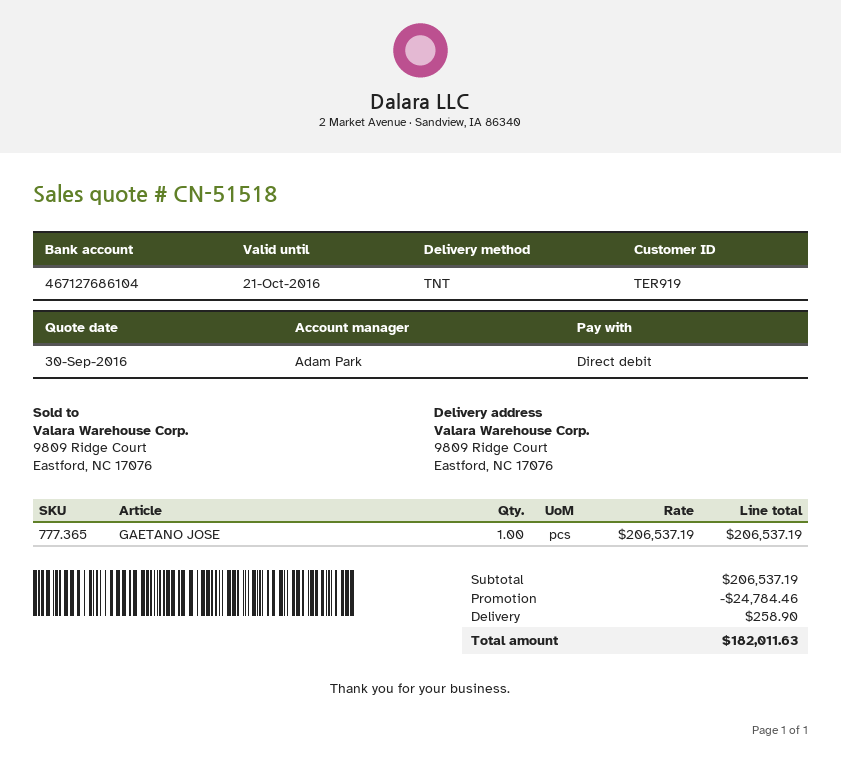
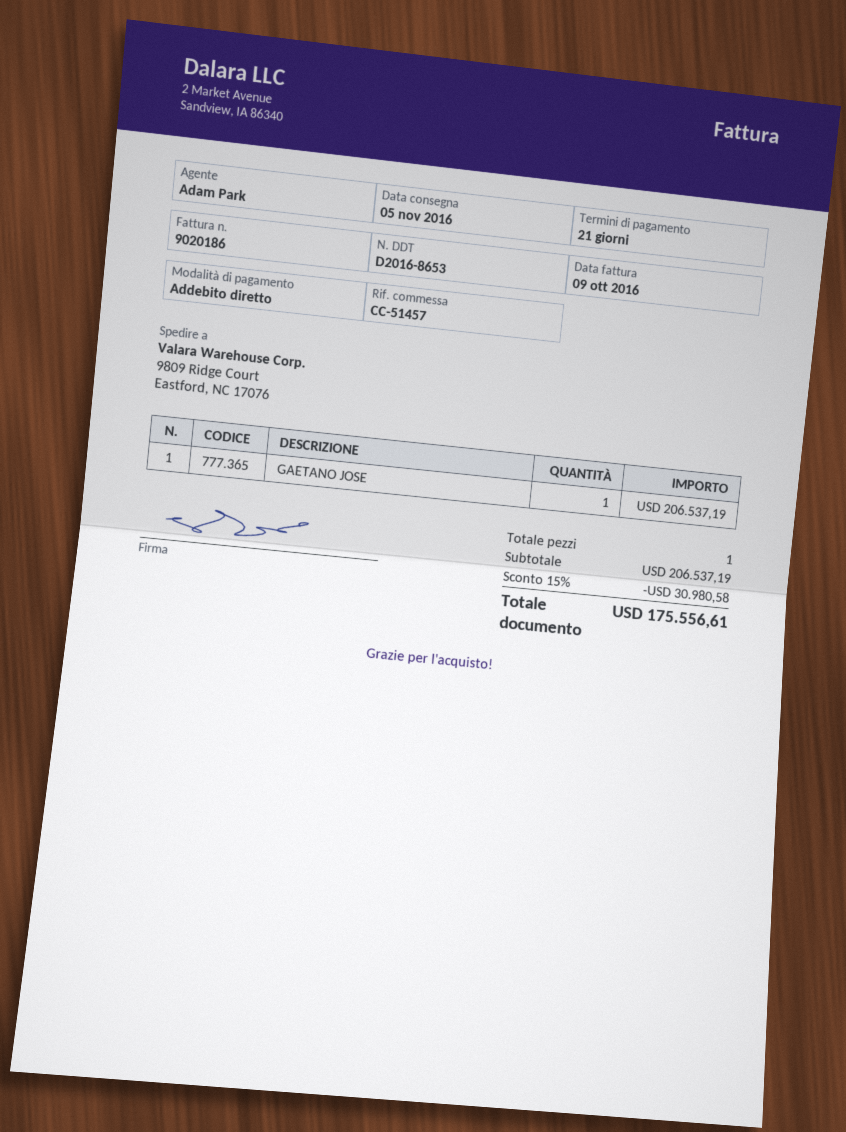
discount: 24784.46 -> 30980.58
shipping: 258.90 -> none
total: 182011.63 -> 175556.61

